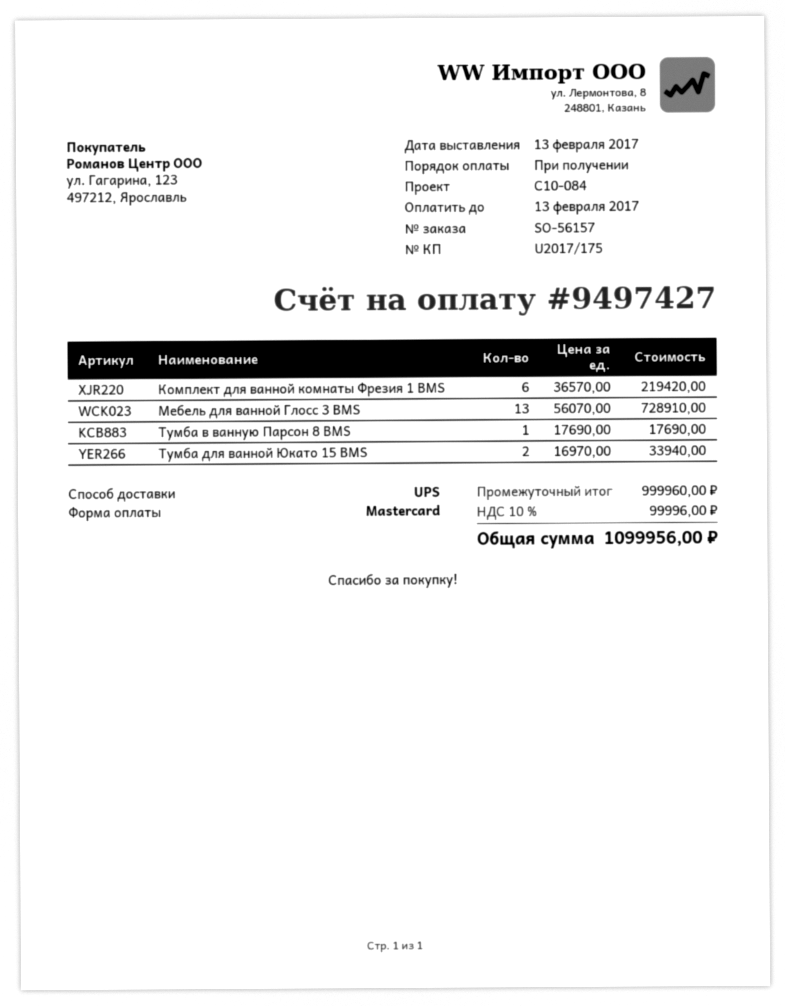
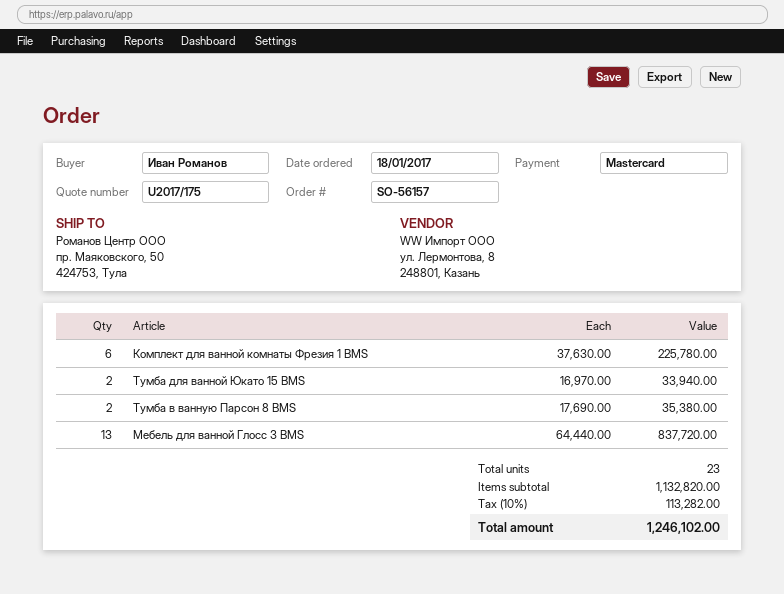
Комплект для ванной комнаты Фрезия 1 BMS: 6 x 36570.00 = 219420.00 -> 6 x 37630.00 = 225780.00
Мебель для ванной Глосс 3 BMS: 13 x 56070.00 = 728910.00 -> 13 x 64440.00 = 837720.00
Тумба в ванную Парсон 8 BMS: 1 x 17690.00 = 17690.00 -> 2 x 17690.00 = 35380.00
subtotal: 999960.00 -> 1132820.00
tax: 10% = 99996.00 -> 10% = 113282.00
total: 1099956.00 -> 1246102.00

